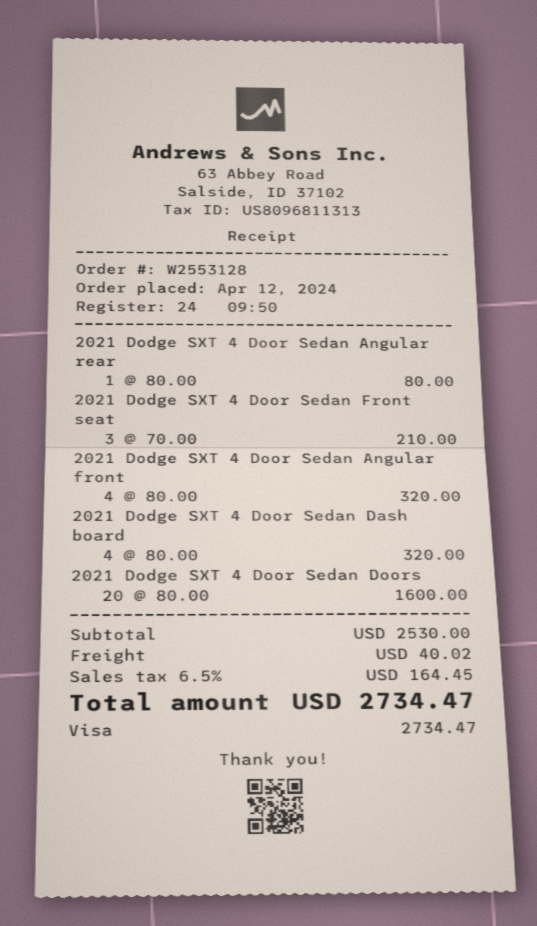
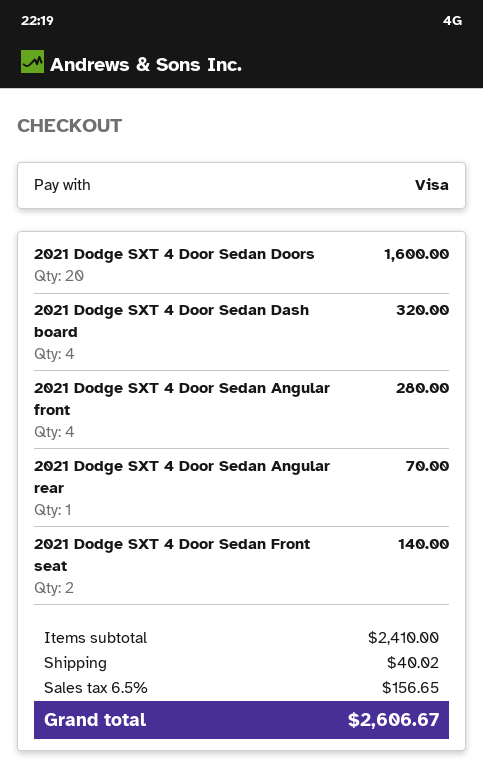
2021 Dodge SXT 4 Door Sedan Angular rear: 1 for 80.00 -> 1 for 70.00
2021 Dodge SXT 4 Door Sedan Front seat: 3 for 210.00 -> 2 for 140.00
2021 Dodge SXT 4 Door Sedan Angular front: 4 for 320.00 -> 4 for 280.00
subtotal: 2530.00 -> 2410.00
tax: 6.5% = 164.45 -> 6.5% = 156.65
total: 2734.47 -> 2606.67

